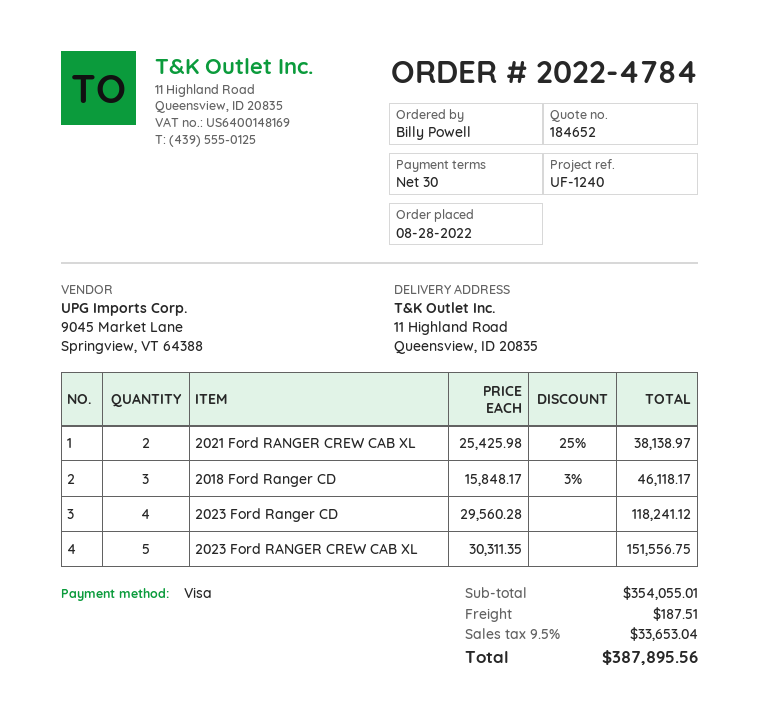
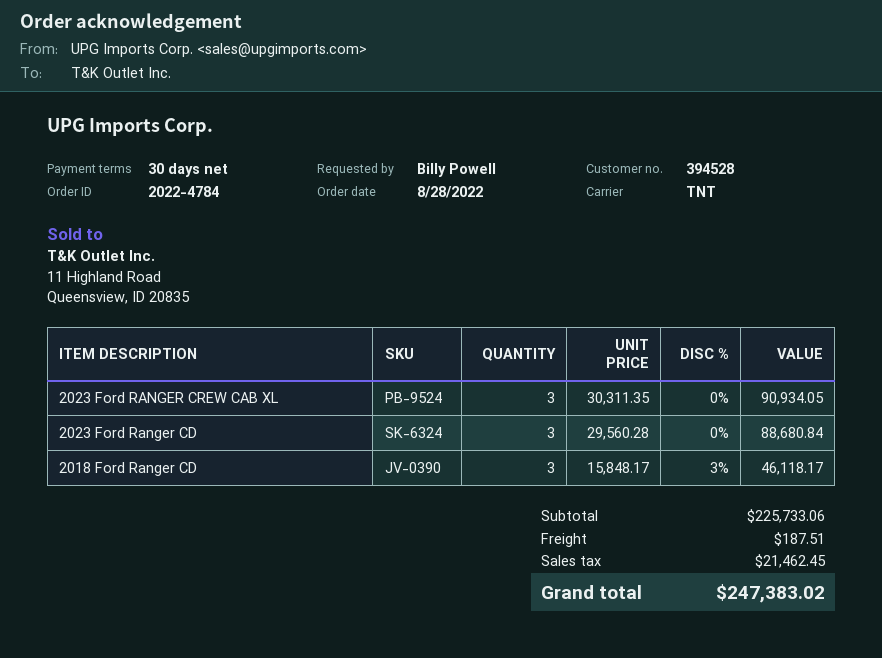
2021 Ford RANGER CREW CAB XL: 2 x 25425.98 - 25% = 38138.97 -> none
2023 Ford Ranger CD: 4 x 29560.28 = 118241.12 -> 3 x 29560.28 = 88680.84
2023 Ford RANGER CREW CAB XL: 5 x 30311.35 = 151556.75 -> 3 x 30311.35 = 90934.05
subtotal: 354055.01 -> 225733.06
tax: 33653.04 -> 21462.45
total: 387895.56 -> 247383.02

